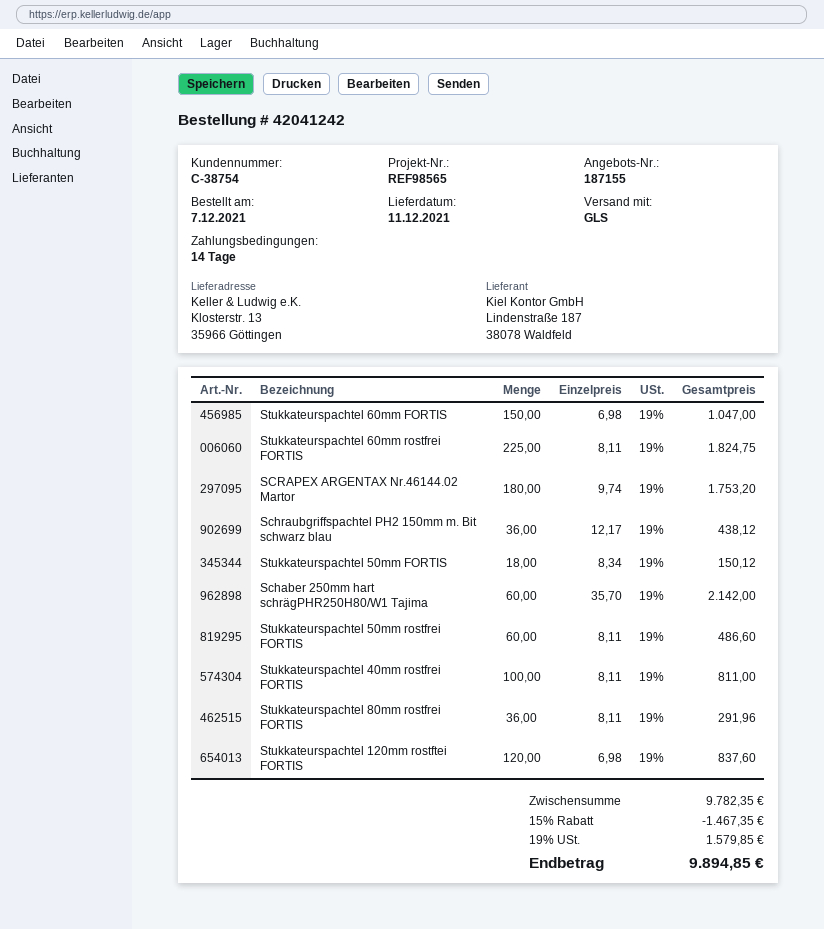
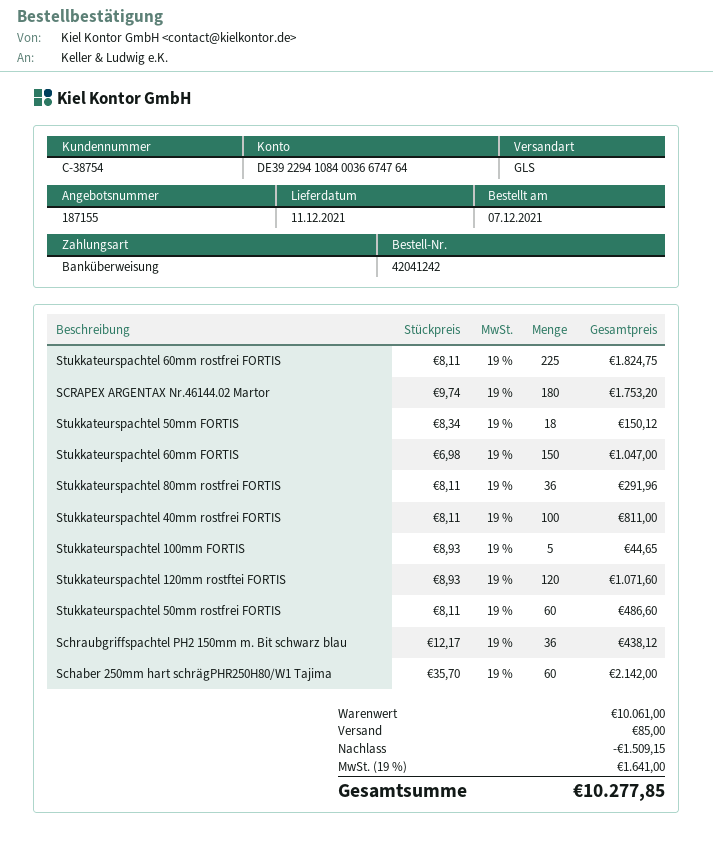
Stukkateurspachtel 120mm rostftei FORTIS: 120 x 6.98 = 837.60 -> 120 x 8.93 = 1071.60
Stukkateurspachtel 100mm FORTIS: none -> 5 x 8.93 = 44.65
subtotal: 9782.35 -> 10061.00
discount: 1467.35 -> 1509.15
shipping: none -> 85.00
tax: 19% = 1579.85 -> 19% = 1641.00
total: 9894.85 -> 10277.85

